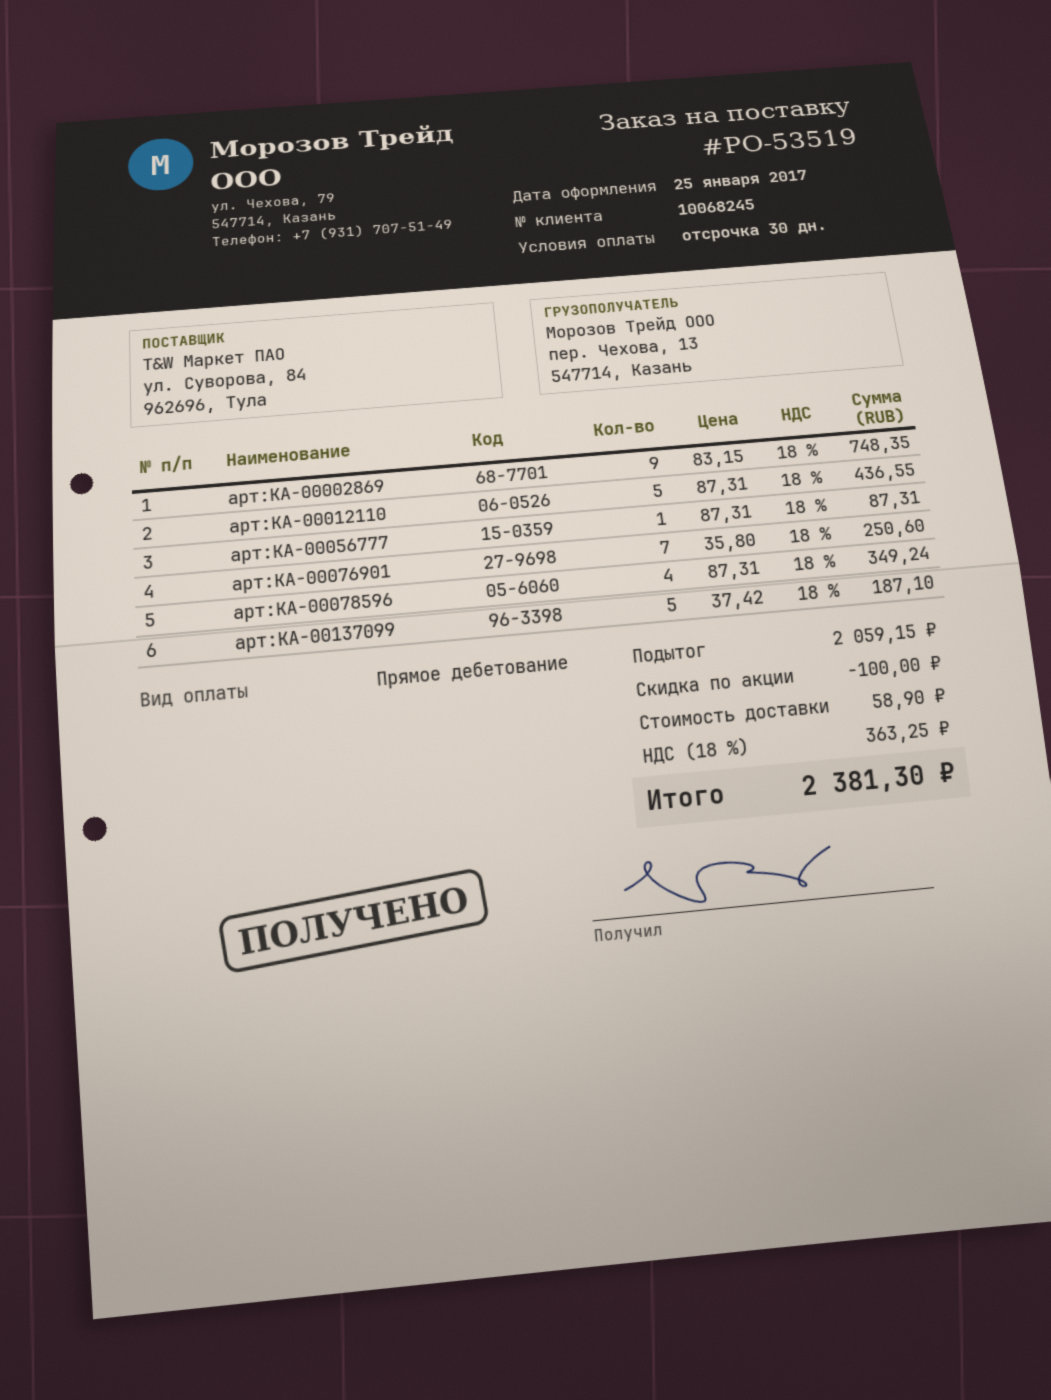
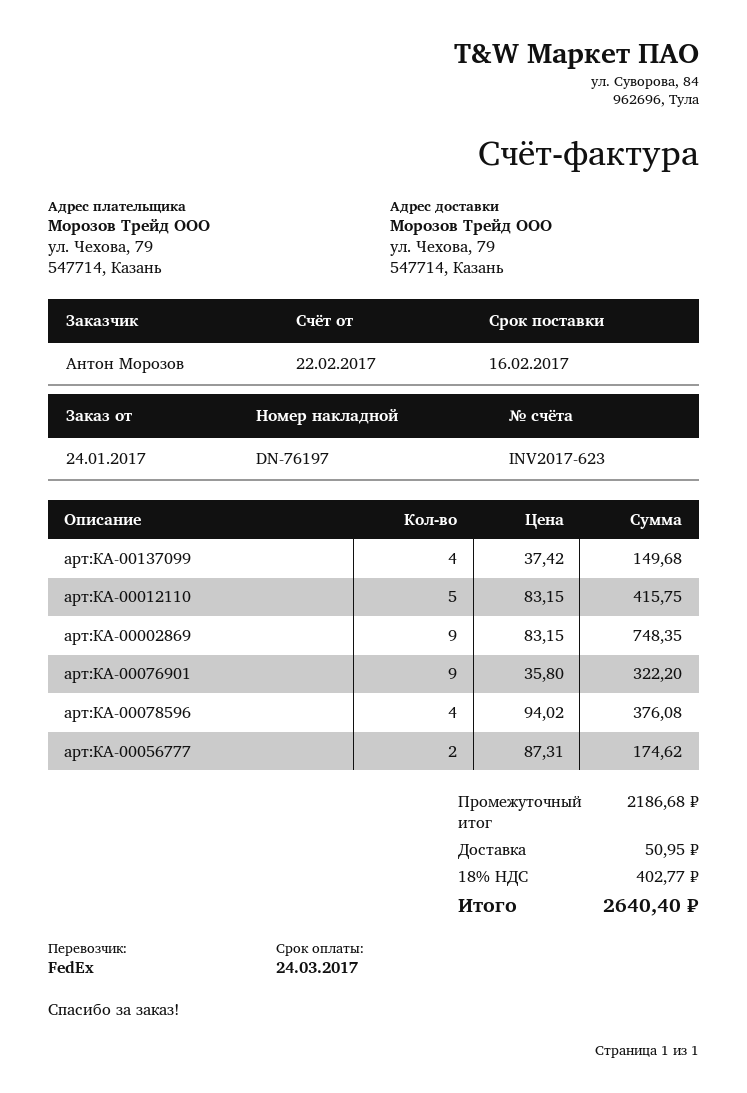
order date: 2017-01-25 -> 2017-01-24
ship to: пер. Чехова, 13, 547714, Казань -> ул. Чехова, 79, 547714, Казань
арт:КА-00012110: 5 x 87.31 = 436.55 -> 5 x 83.15 = 415.75
арт:КА-00056777: 1 x 87.31 = 87.31 -> 2 x 87.31 = 174.62
арт:КА-00076901: 7 x 35.80 = 250.60 -> 9 x 35.80 = 322.20
арт:КА-00078596: 4 x 87.31 = 349.24 -> 4 x 94.02 = 376.08
арт:КА-00137099: 5 x 37.42 = 187.10 -> 4 x 37.42 = 149.68
subtotal: 2059.15 -> 2186.68
discount: 100.00 -> none
shipping: 58.90 -> 50.95
tax: 18% = 363.25 -> 18% = 402.77
total: 2381.30 -> 2640.40

